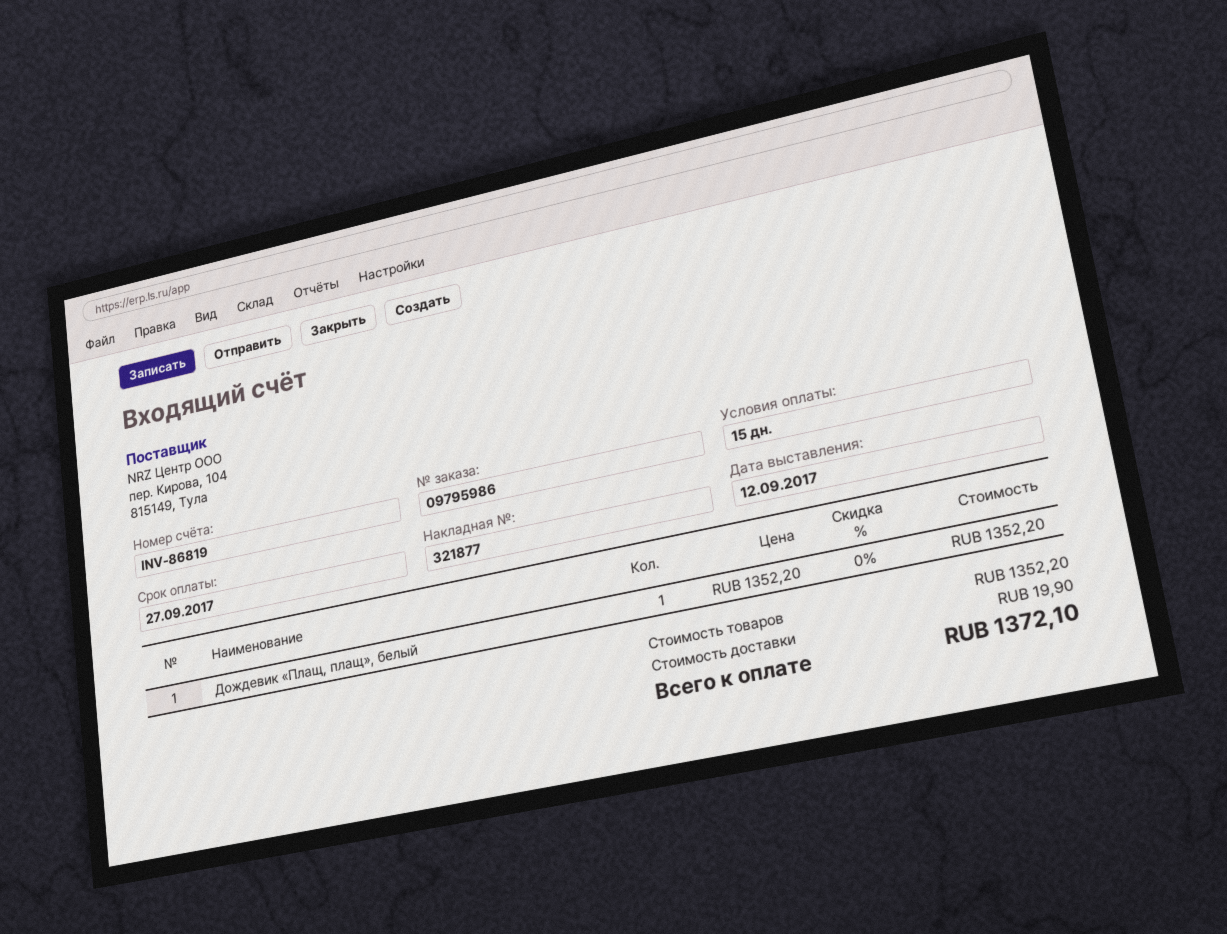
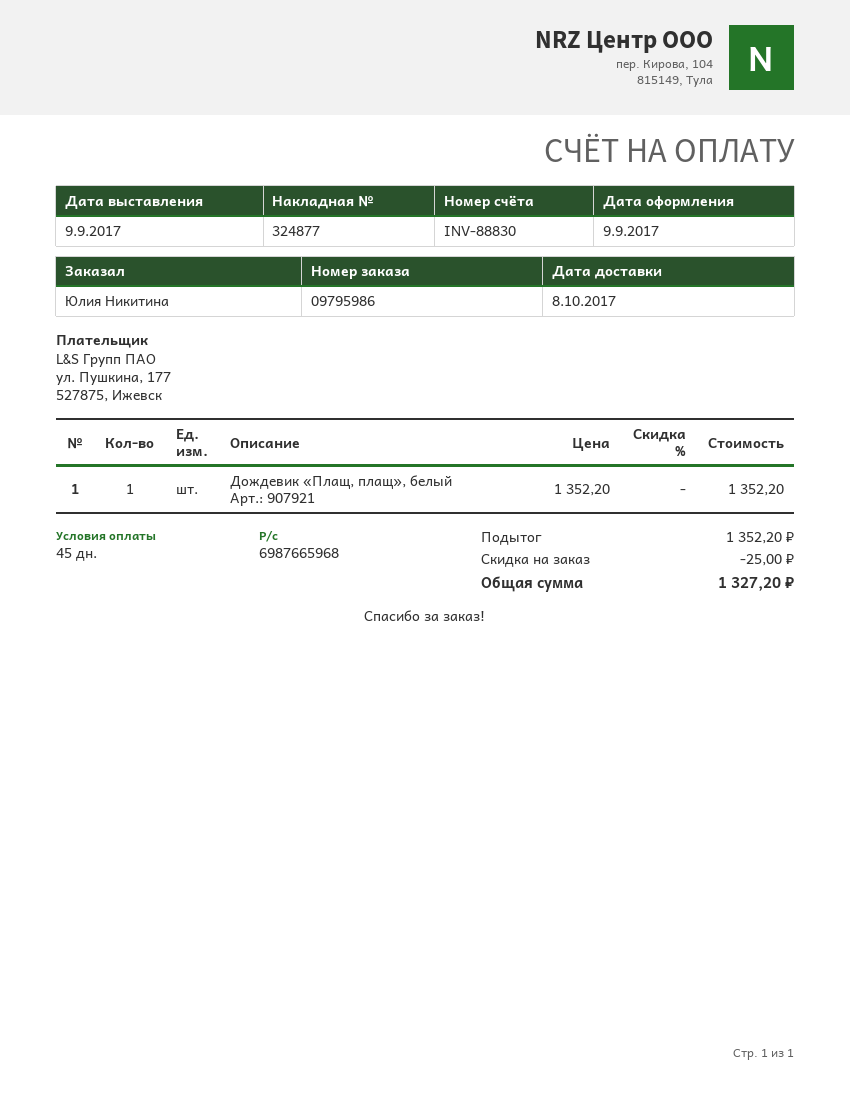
delivery note number: 321877 -> 324877
invoice number: INV-86819 -> INV-88830
invoice date: 2017-09-12 -> 2017-09-09
payment terms: 15 days -> 45 days
discount: none -> 25.00
shipping: 19.90 -> none
total: 1372.10 -> 1327.20

